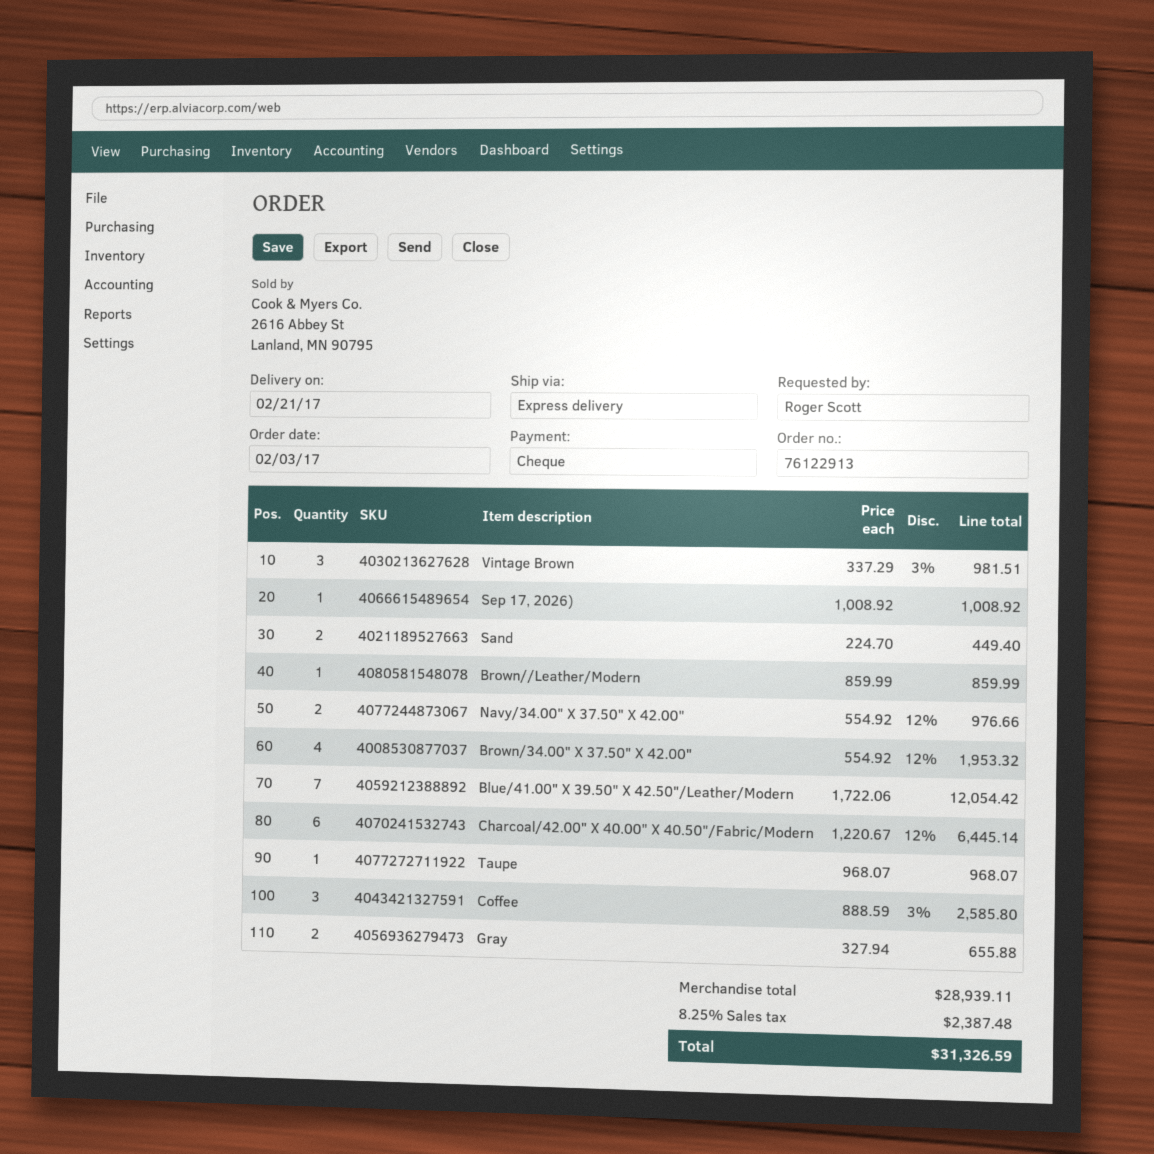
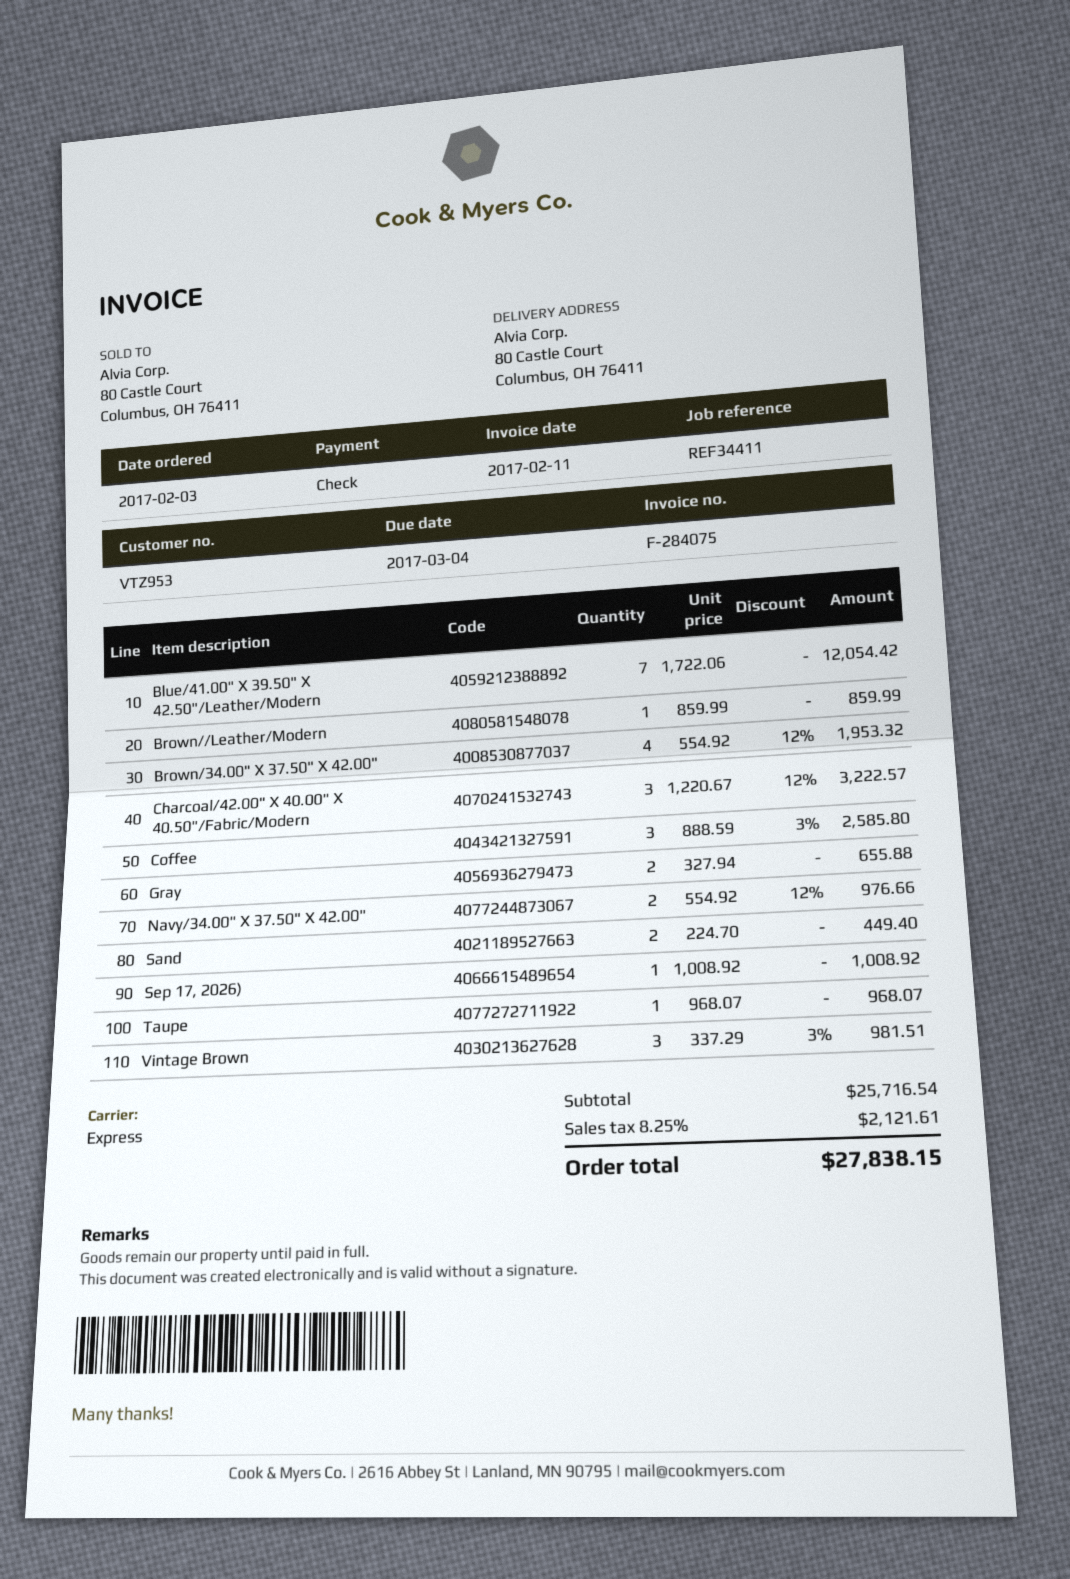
Charcoal/42.00" X 40.00" X 40.50"/Fabric/Modern: 6 x 1220.67 - 12% = 6445.14 -> 3 x 1220.67 - 12% = 3222.57
subtotal: 28939.11 -> 25716.54
tax: 8.25% = 2387.48 -> 8.25% = 2121.61
total: 31326.59 -> 27838.15

